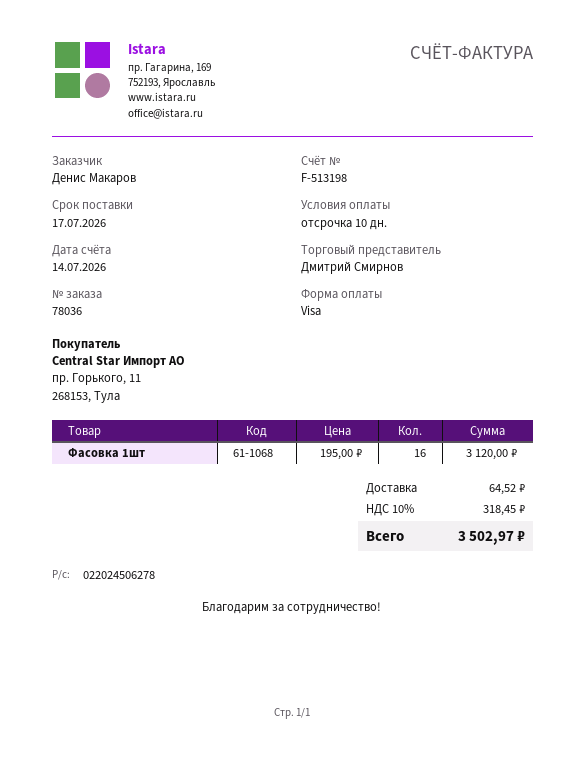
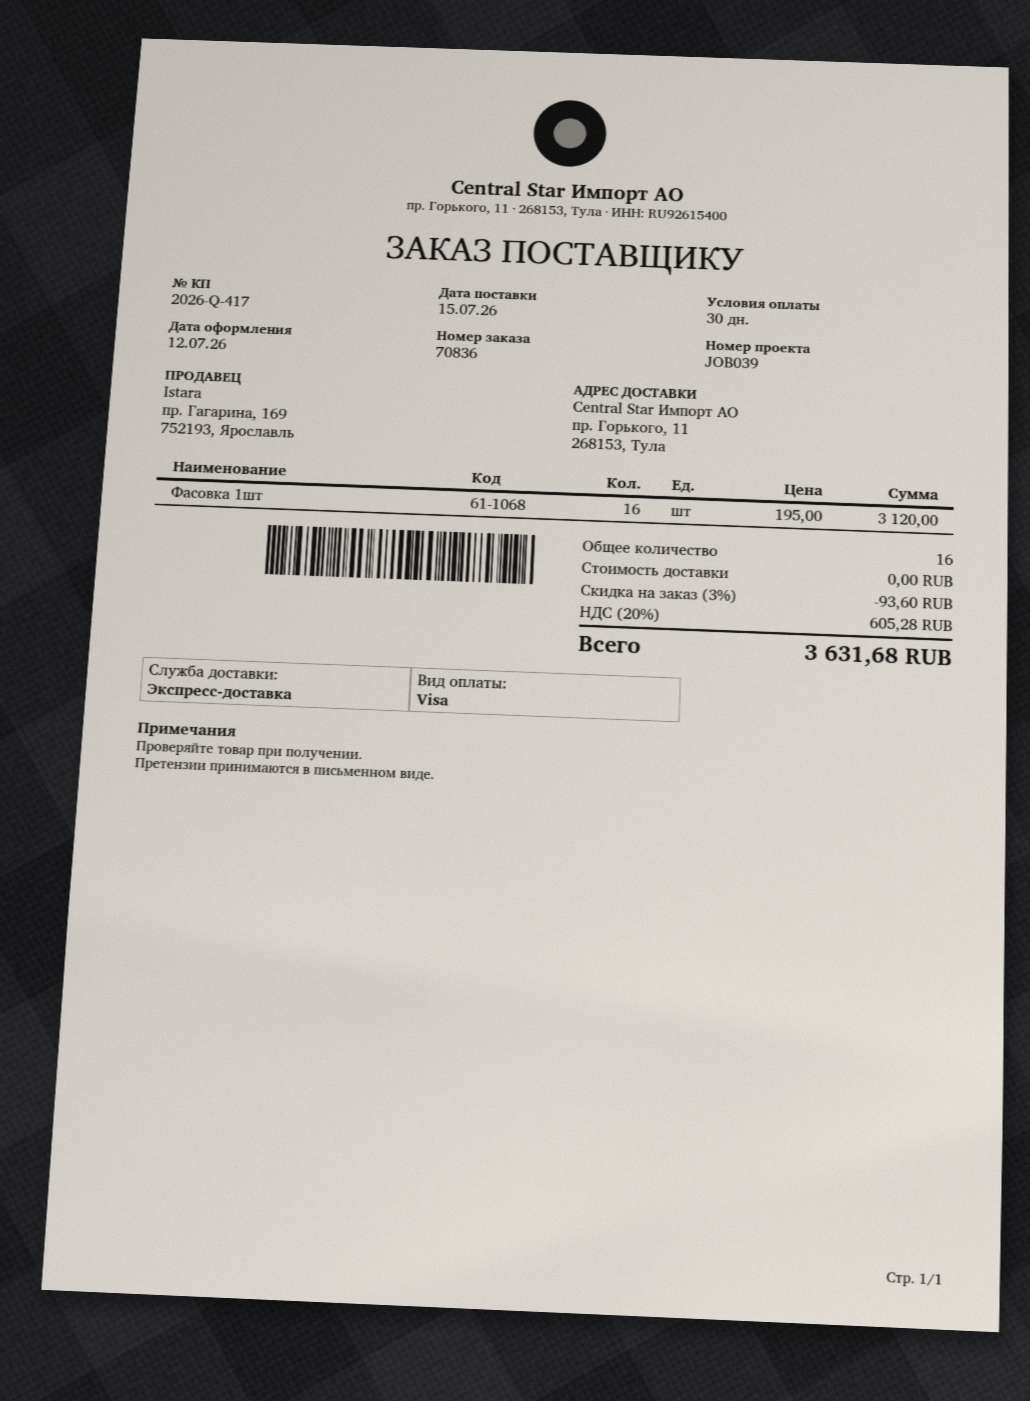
order number: 78036 -> 70836
delivery date: 2026-07-17 -> 2026-07-15
payment terms: 10 days -> 30 days
discount: none -> 3% = 93.60
shipping: 64.52 -> 0.00
tax: 10% = 318.45 -> 20% = 605.28
total: 3502.97 -> 3631.68

